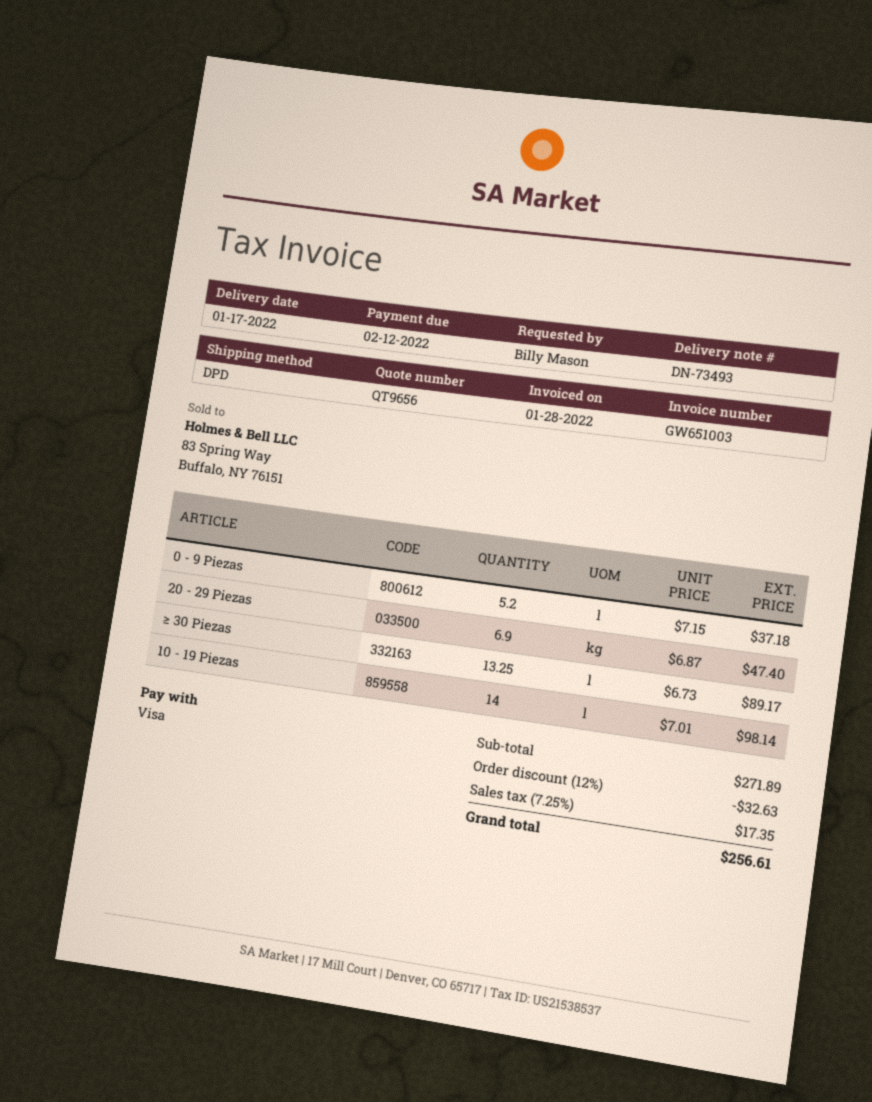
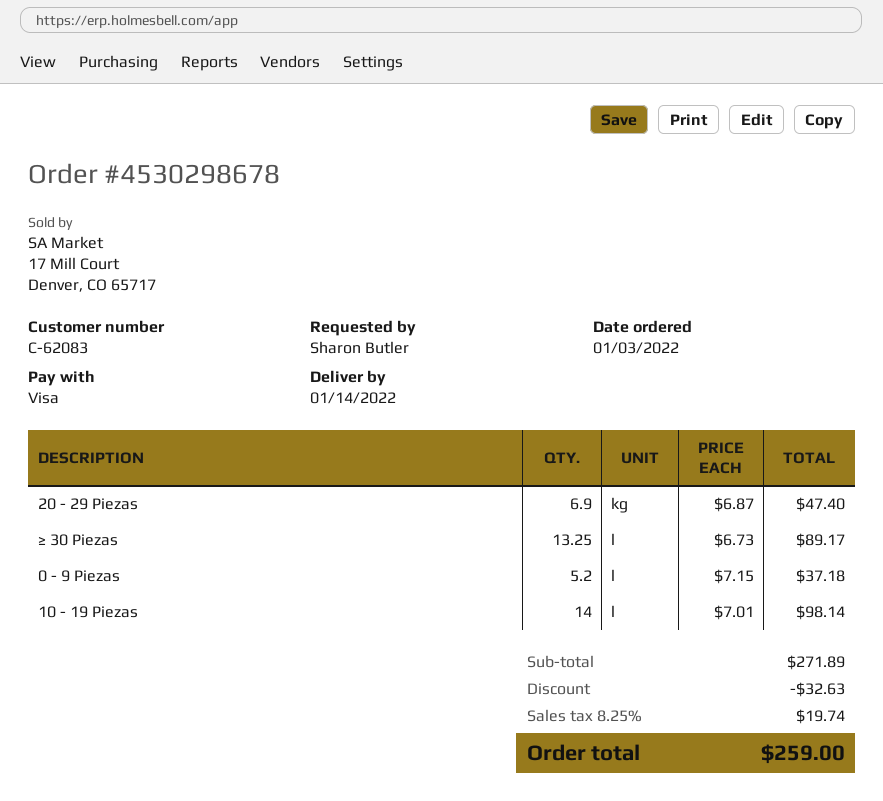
delivery date: 2022-01-17 -> 2022-01-14
ordered by: Billy Mason -> Sharon Butler
tax: 7.25% = 17.35 -> 8.25% = 19.74
total: 256.61 -> 259.00

